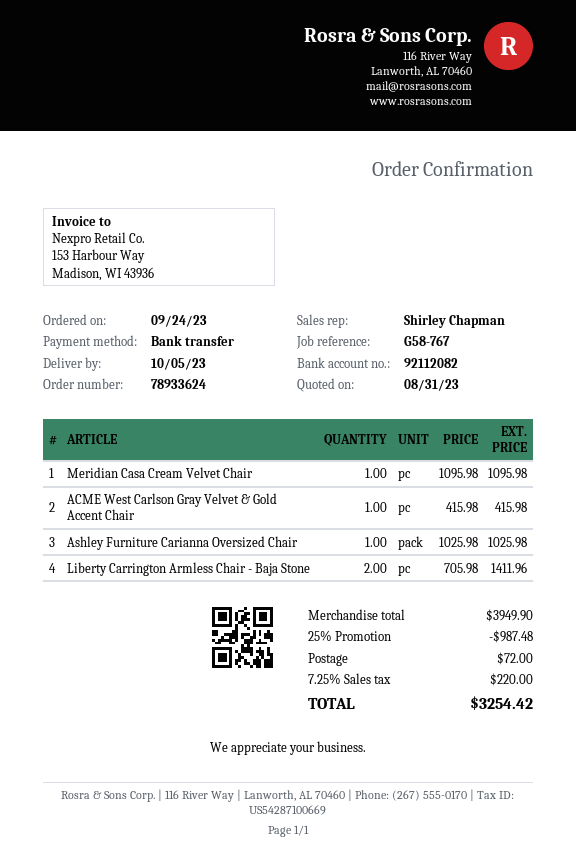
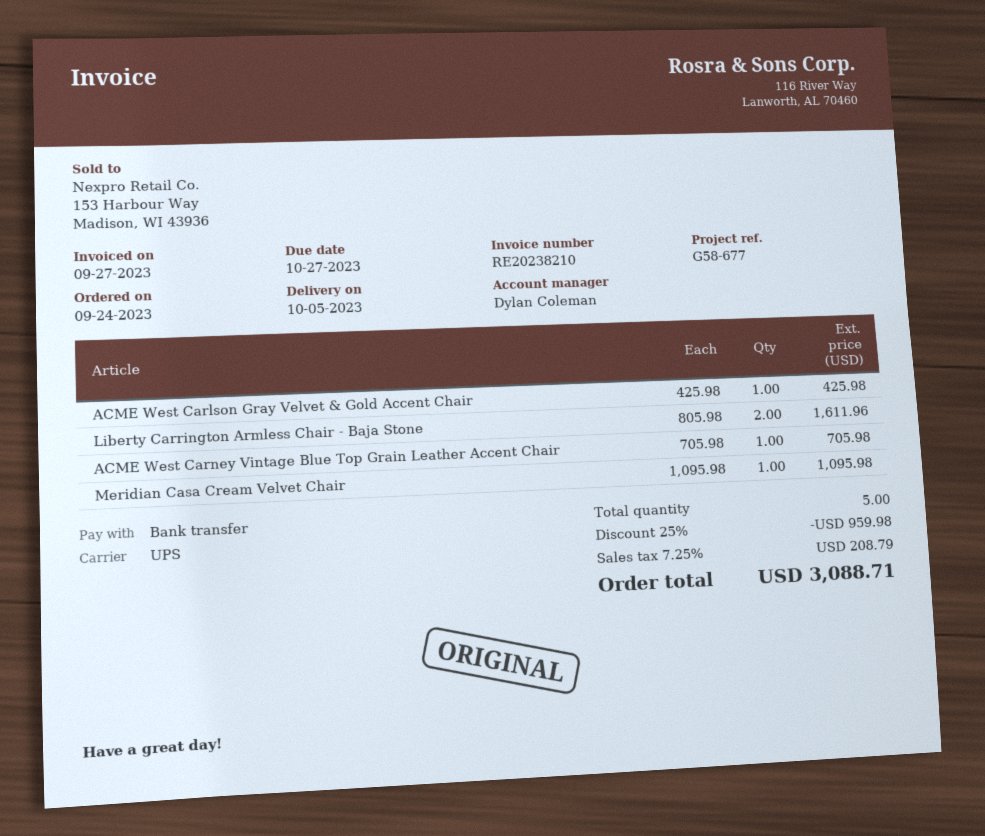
reference: G58-767 -> G58-677
sales rep: Shirley Chapman -> Dylan Coleman
ACME West Carlson Gray Velvet & Gold Accent Chair: 1 x 415.98 = 415.98 -> 1 x 425.98 = 425.98
Ashley Furniture Carianna Oversized Chair: 1 x 1025.98 = 1025.98 -> none
Liberty Carrington Armless Chair - Baja Stone: 2 x 705.98 = 1411.96 -> 2 x 805.98 = 1611.96
ACME West Carney Vintage Blue Top Grain Leather Accent Chair: none -> 1 x 705.98 = 705.98
discount: 25% = 987.48 -> 25% = 959.98
shipping: 72.00 -> none
tax: 7.25% = 220.00 -> 7.25% = 208.79
total: 3254.42 -> 3088.71

